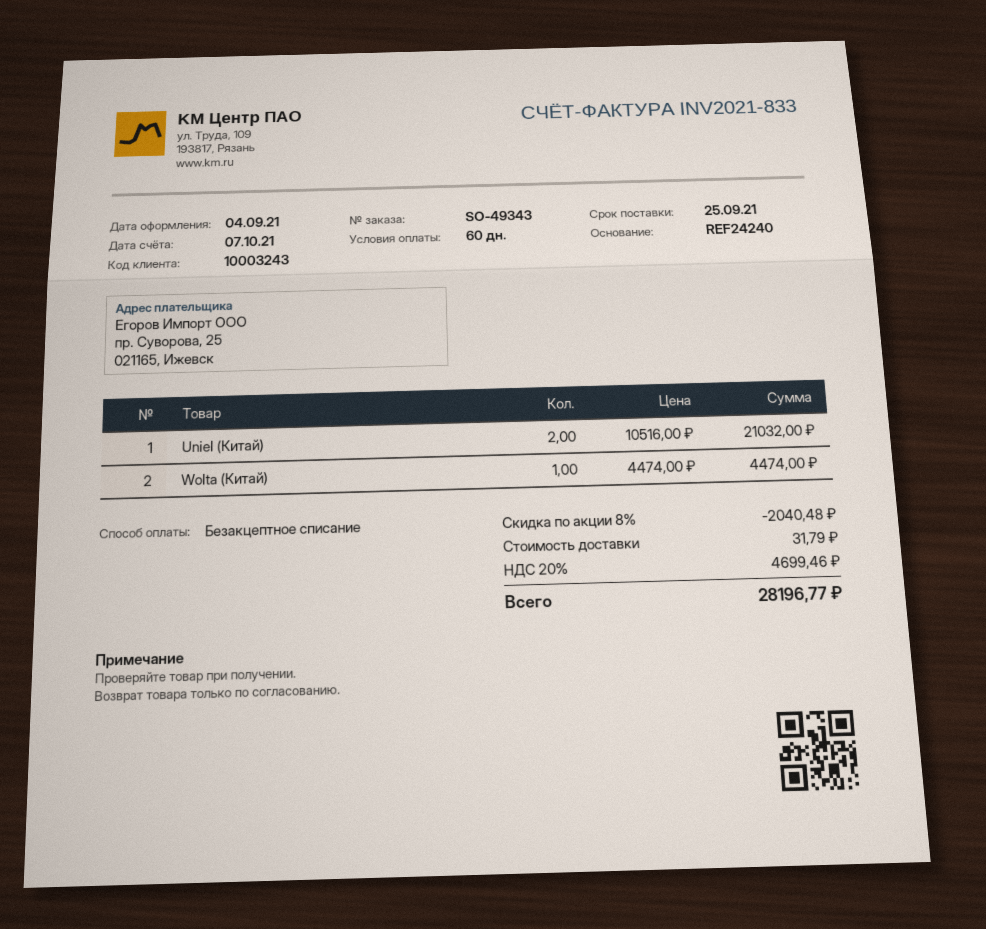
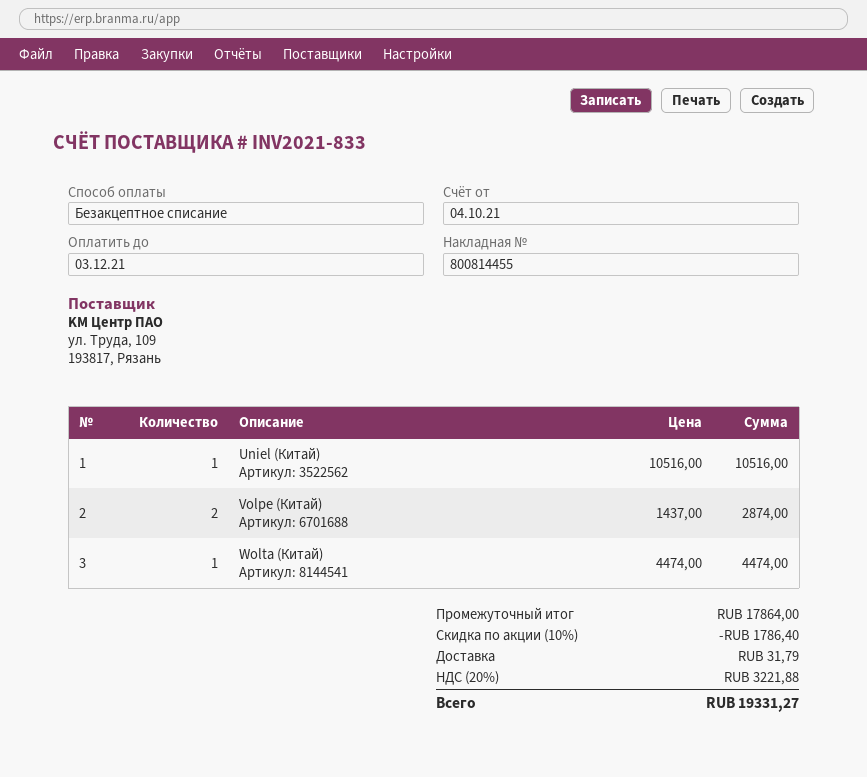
invoice date: 2021-10-07 -> 2021-10-04
Uniel (Китай): 2 x 10516.00 = 21032.00 -> 1 x 10516.00 = 10516.00
Volpe (Китай): none -> 2 x 1437.00 = 2874.00
discount: 8% = 2040.48 -> 10% = 1786.40
tax: 20% = 4699.46 -> 20% = 3221.88
total: 28196.77 -> 19331.27

